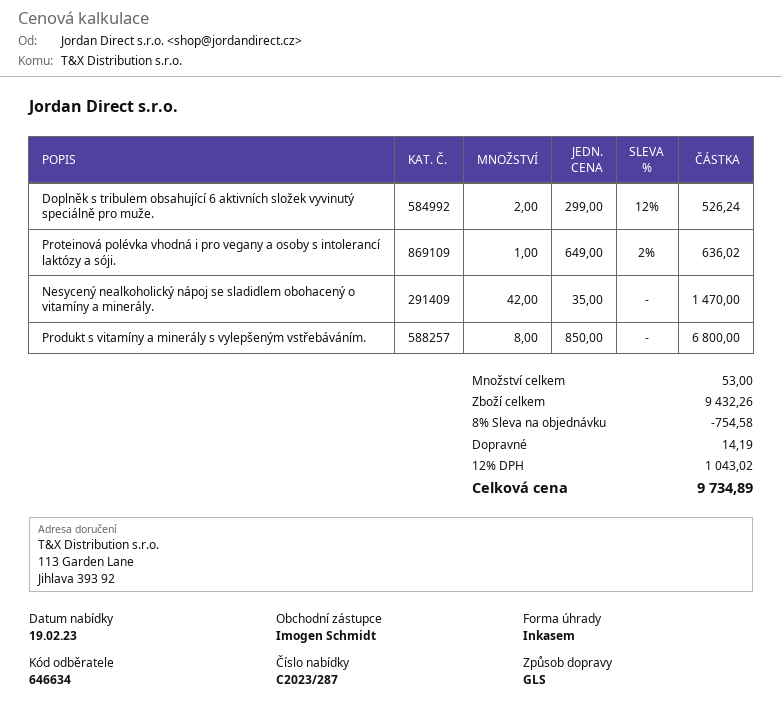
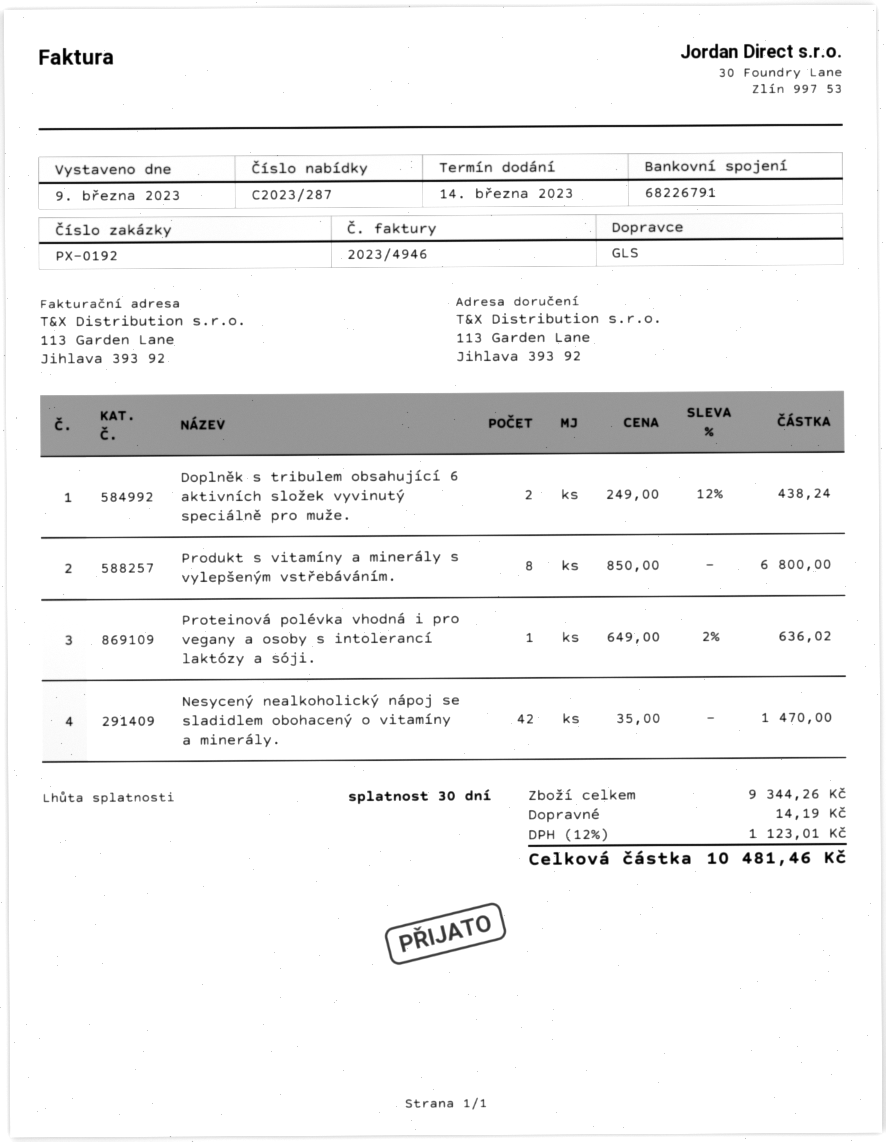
Doplněk s tribulem obsahující 6 aktivních složek vyvinutý speciálně pro muže.: 2 x 299.00 - 12% = 526.24 -> 2 x 249.00 - 12% = 438.24
subtotal: 9432.26 -> 9344.26
discount: 8% = 754.58 -> none
tax: 12% = 1043.02 -> 12% = 1123.01
total: 9734.89 -> 10481.46

